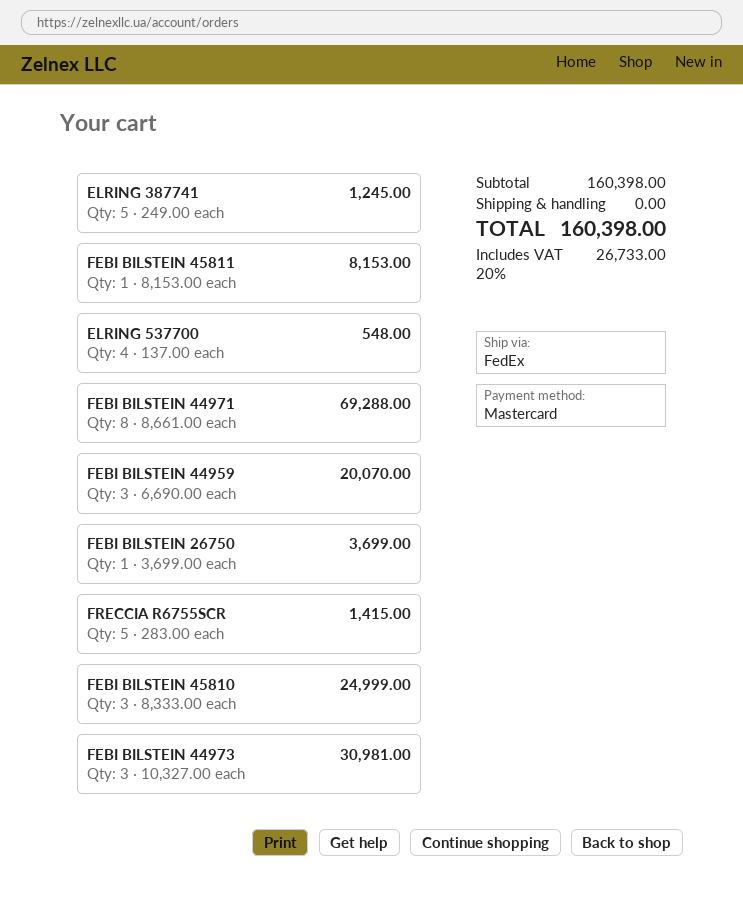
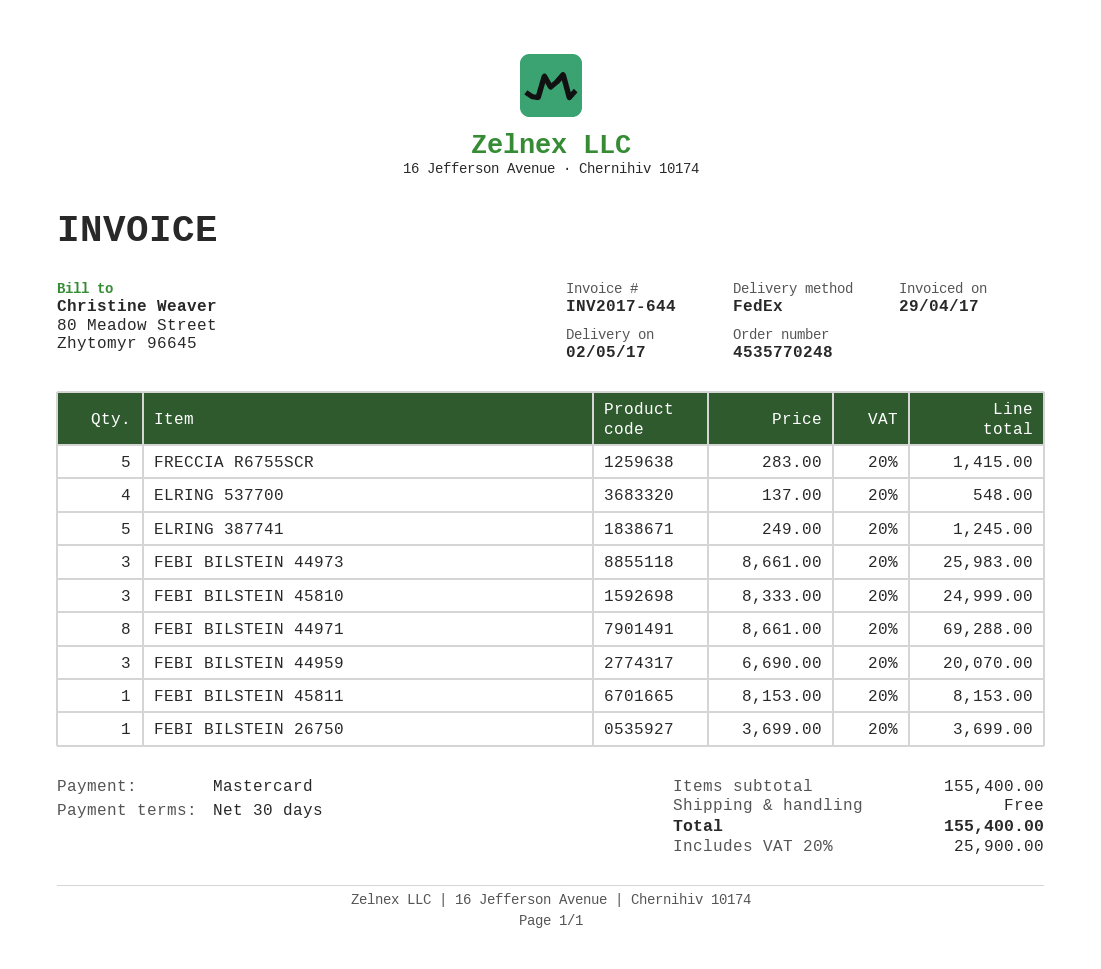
FEBI BILSTEIN 44973: 3 x 10327.00 = 30981.00 -> 3 x 8661.00 = 25983.00
subtotal: 160398.00 -> 155400.00
tax: 20% = 26733.00 -> 20% = 25900.00
total: 160398.00 -> 155400.00

